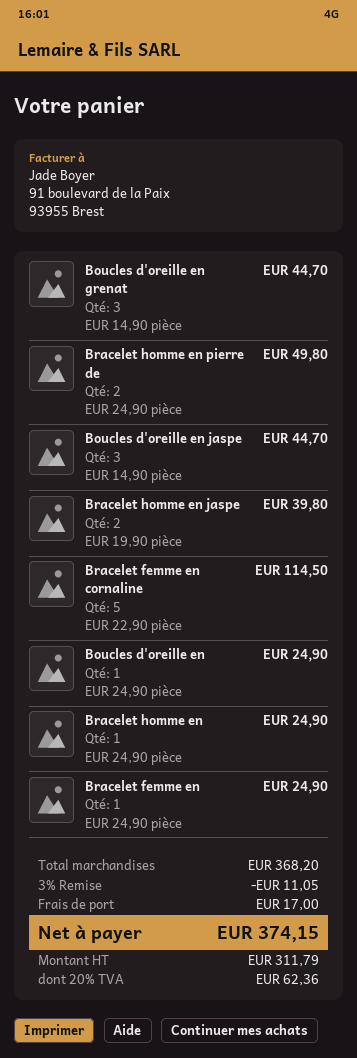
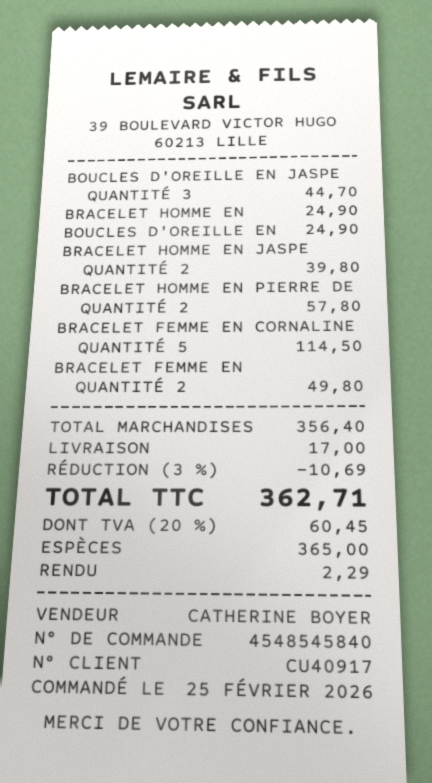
Boucles d'oreille en grenat: 3 for 44.70 -> none
Bracelet homme en pierre de: 2 for 49.80 -> 2 for 57.80
Bracelet femme en: 1 for 24.90 -> 2 for 49.80
subtotal: 368.20 -> 356.40
discount: 3% = 11.05 -> 3% = 10.69
tax: 20% = 62.36 -> 20% = 60.45
total: 374.15 -> 362.71

